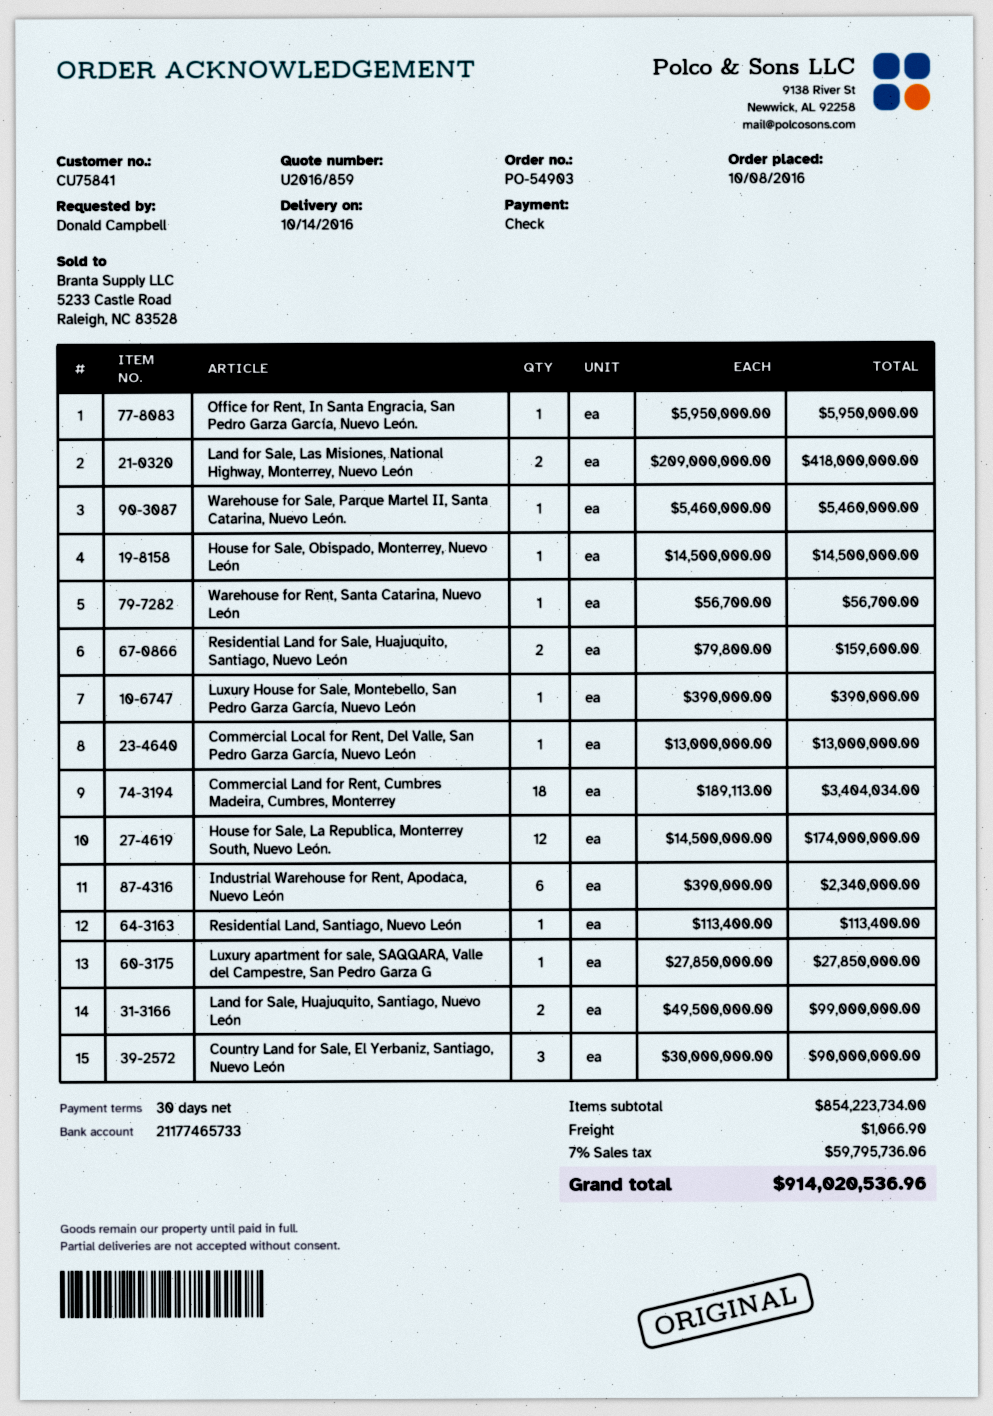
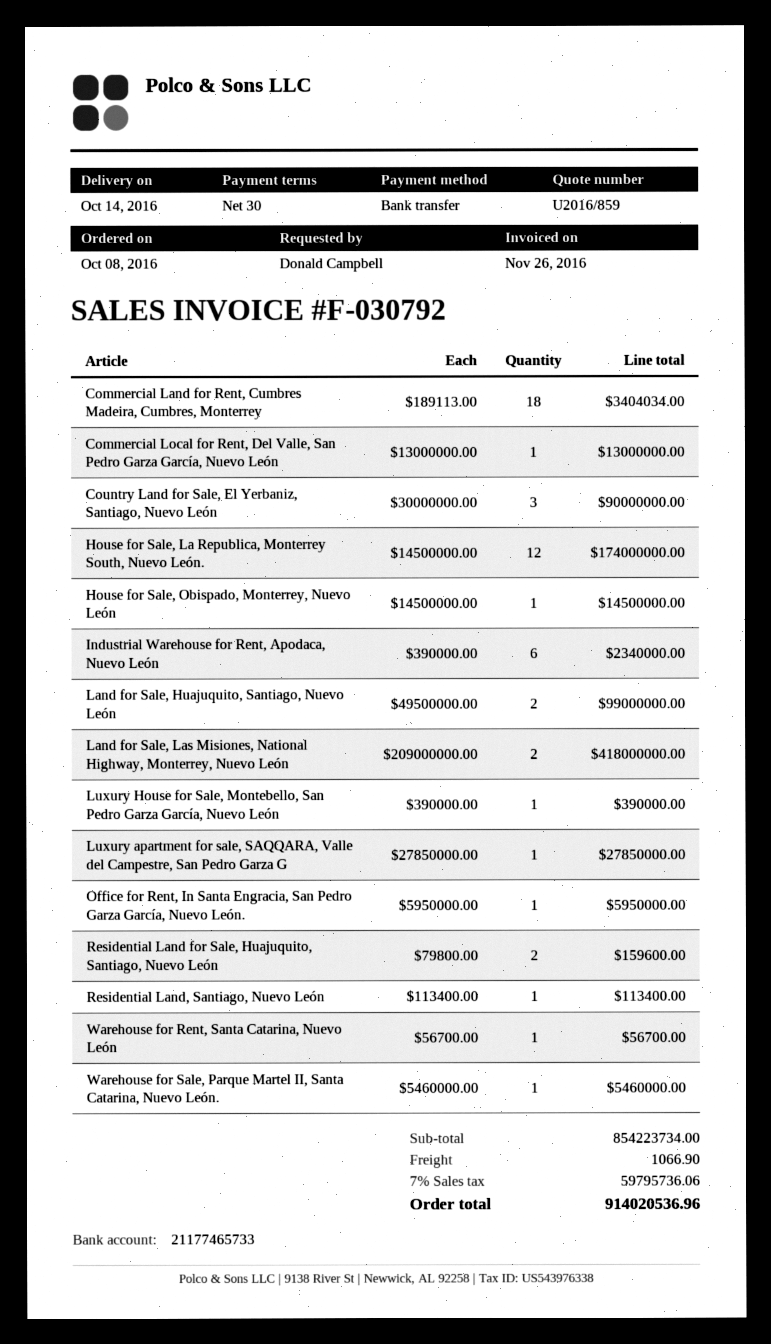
payment method: cheque -> bank transfer

